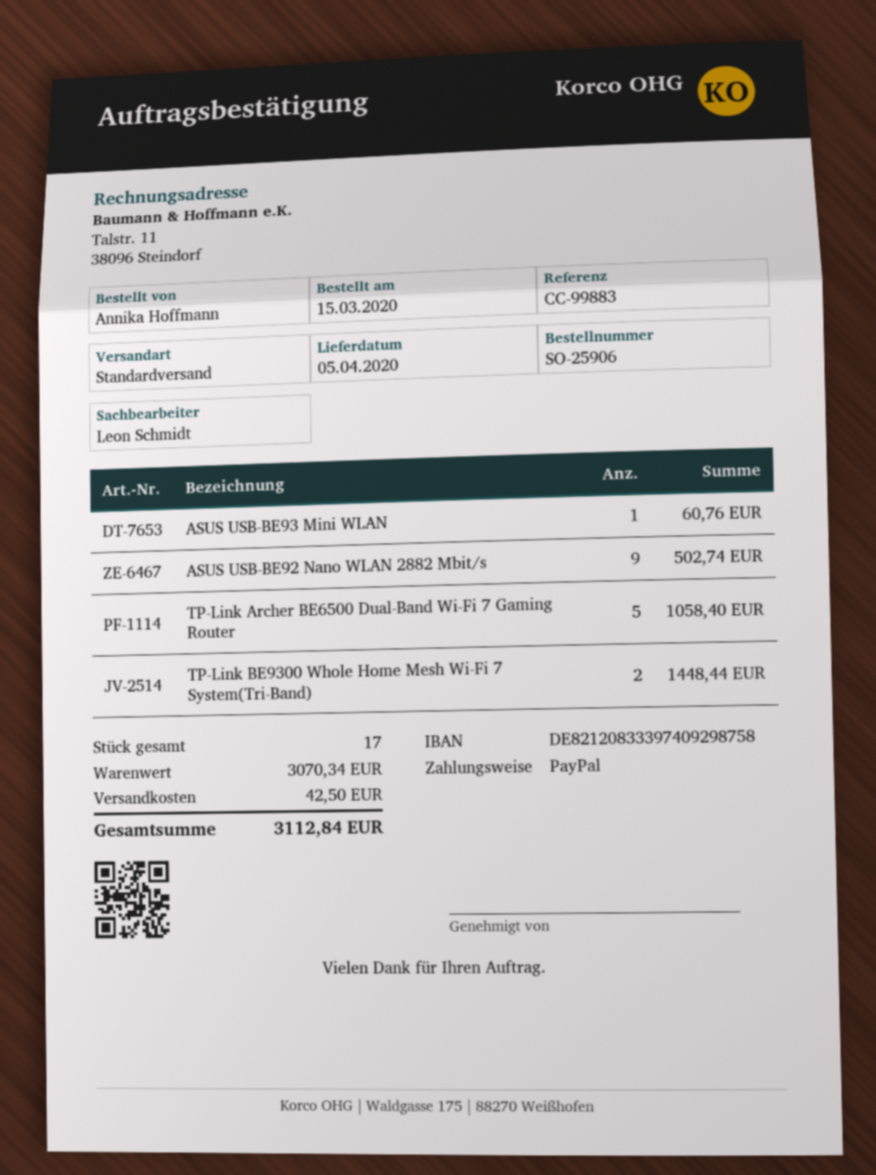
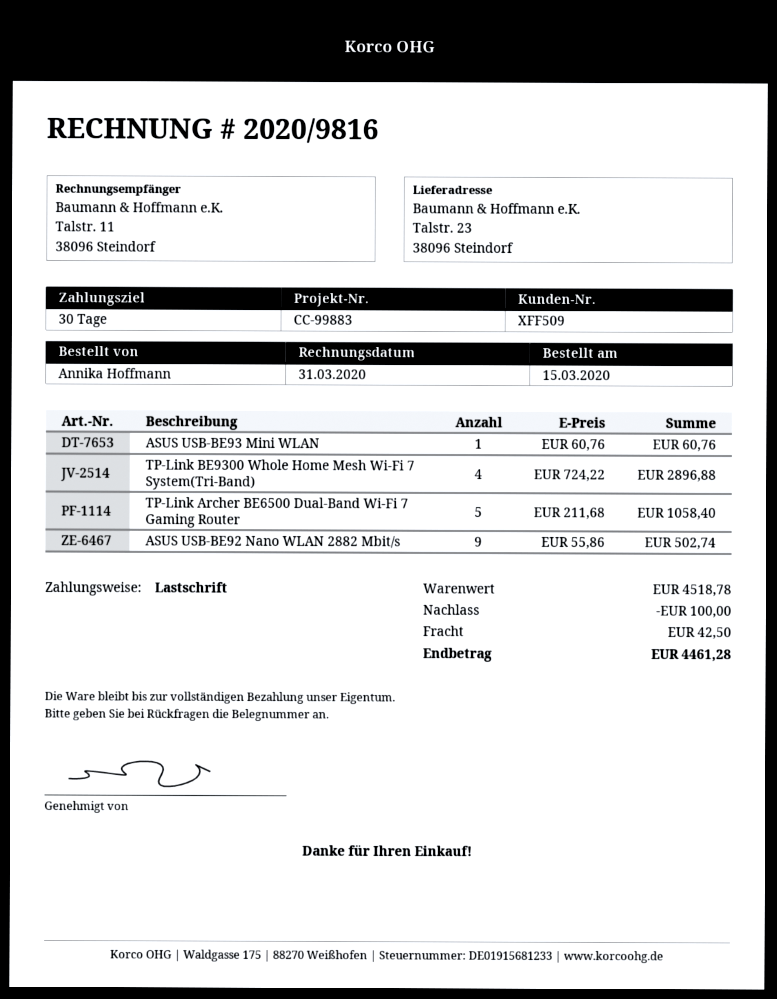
payment method: PayPal -> direct debit
TP-Link BE9300 Whole Home Mesh Wi-Fi 7 System(Tri-Band): 2 for 1448.44 -> 4 for 2896.88
subtotal: 3070.34 -> 4518.78
discount: none -> 100.00
total: 3112.84 -> 4461.28

